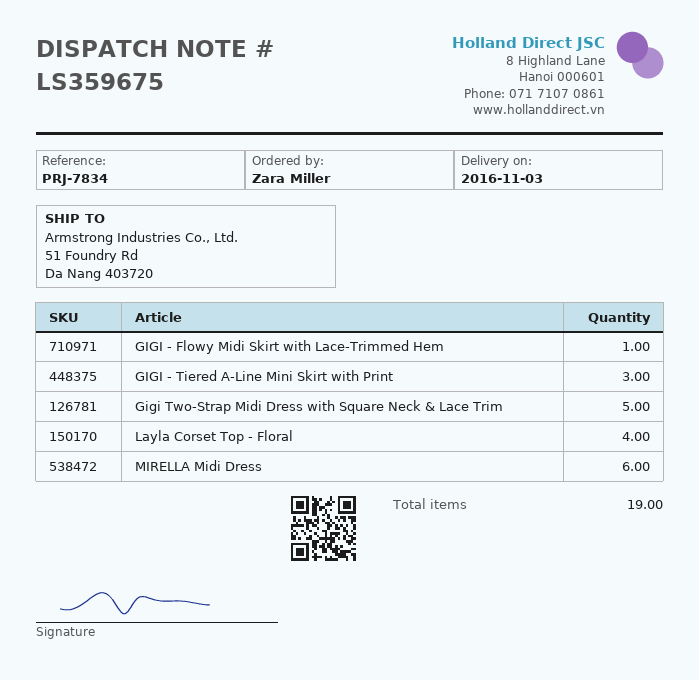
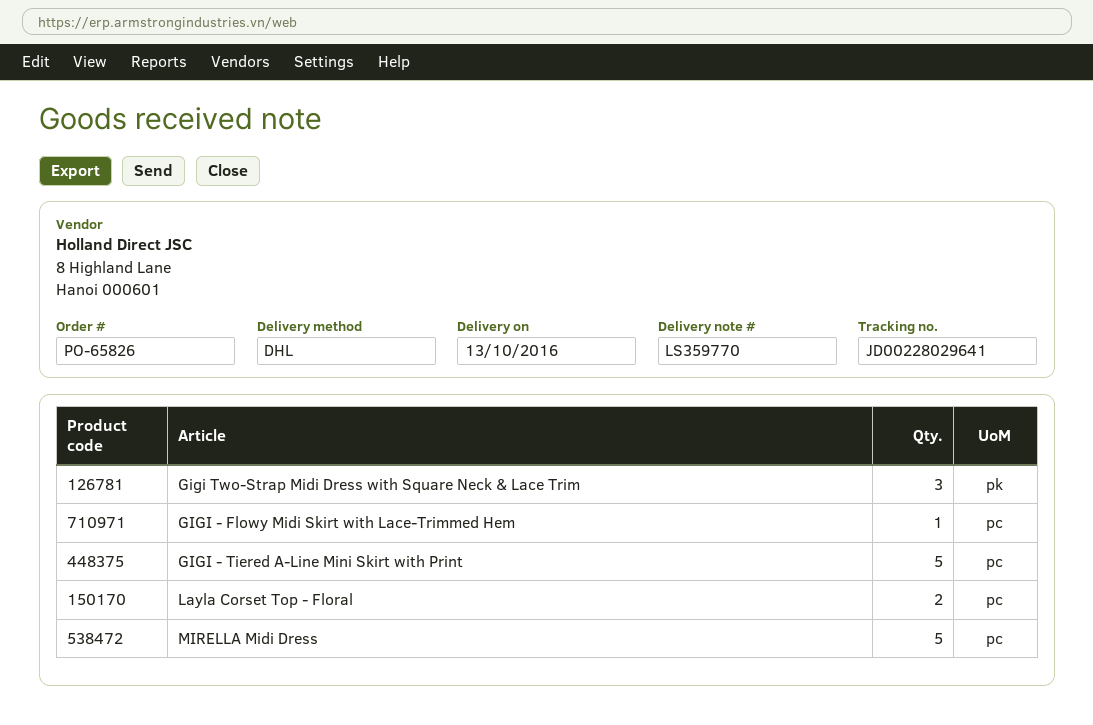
delivery note number: LS359675 -> LS359770
delivery date: 2016-11-03 -> 2016-10-13
GIGI - Tiered A-Line Mini Skirt with Print: 3 -> 5
Gigi Two-Strap Midi Dress with Square Neck & Lace Trim: 5 -> 3
Layla Corset Top - Floral: 4 -> 2
MIRELLA Midi Dress: 6 -> 5

